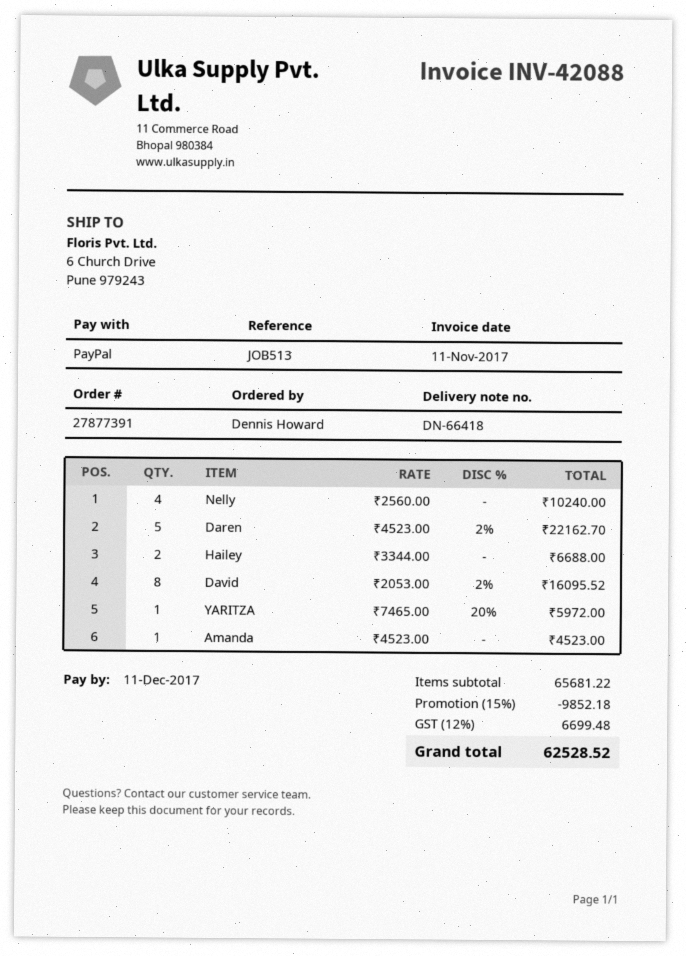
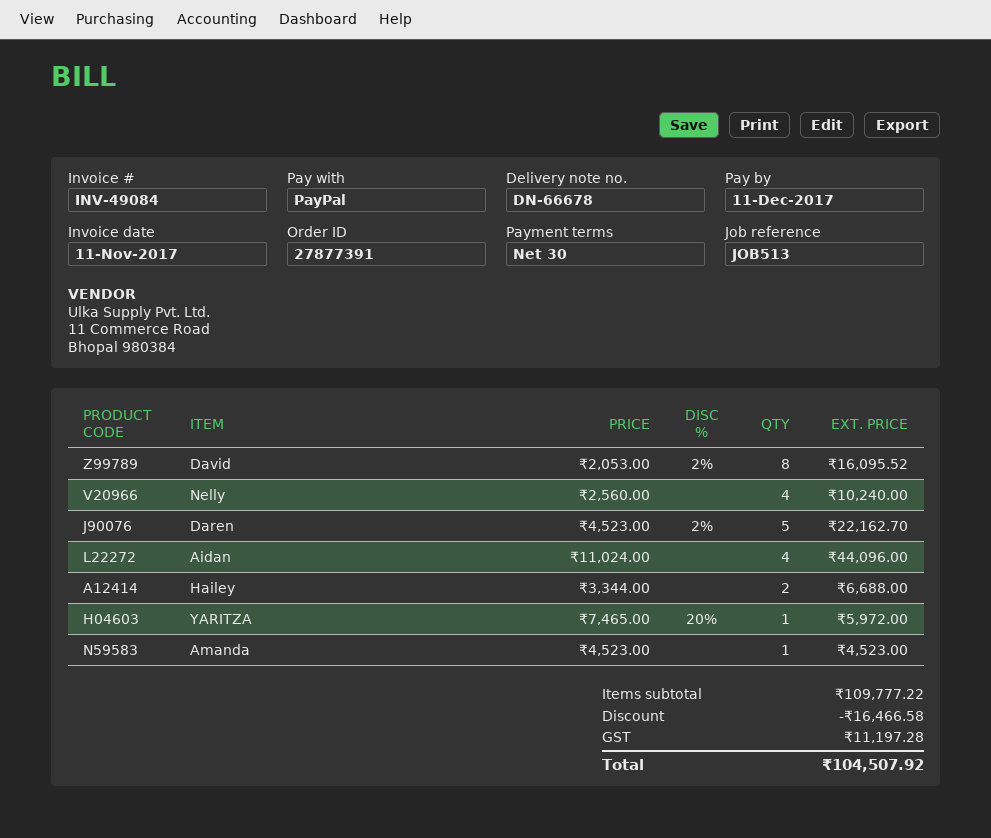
delivery note number: DN-66418 -> DN-66678
invoice number: INV-42088 -> INV-49084
Aidan: none -> 4 x 11024.00 = 44096.00
subtotal: 65681.22 -> 109777.22
discount: 9852.18 -> 16466.58
tax: 6699.48 -> 11197.28
total: 62528.52 -> 104507.92

